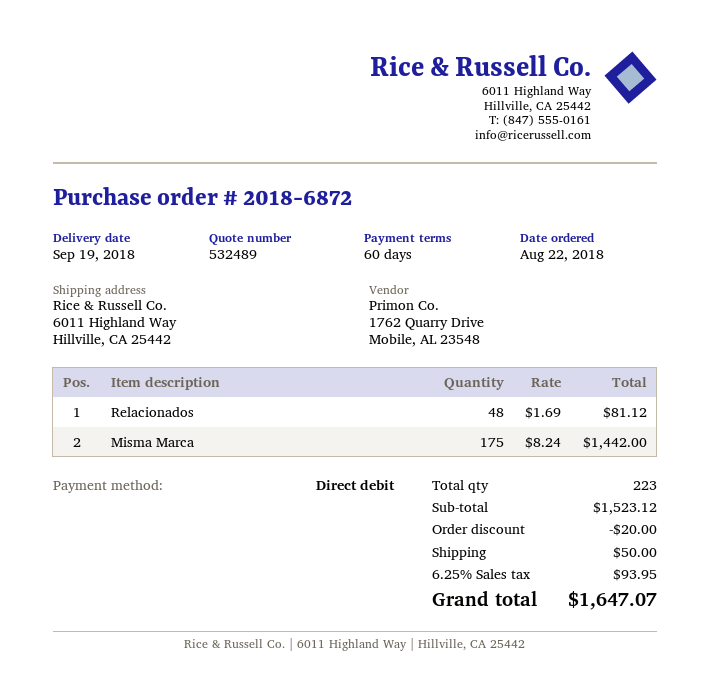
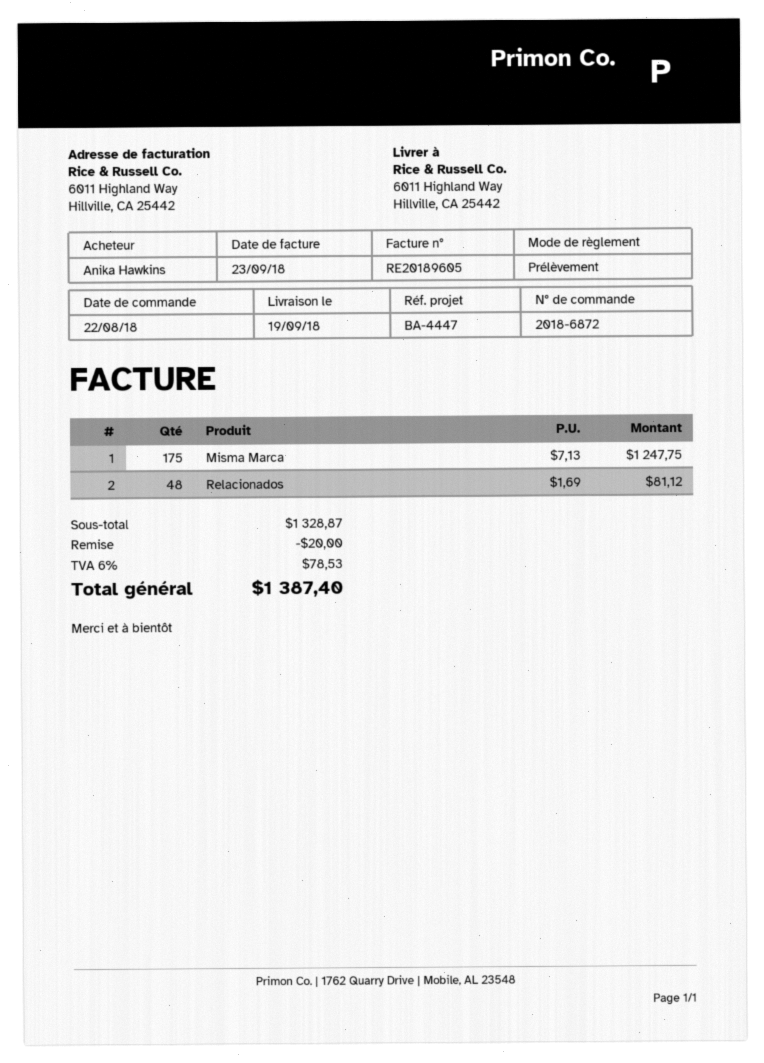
Misma Marca: 175 x 8.24 = 1442.00 -> 175 x 7.13 = 1247.75
subtotal: 1523.12 -> 1328.87
shipping: 50.00 -> none
tax: 6.25% = 93.95 -> 6% = 78.53
total: 1647.07 -> 1387.40

